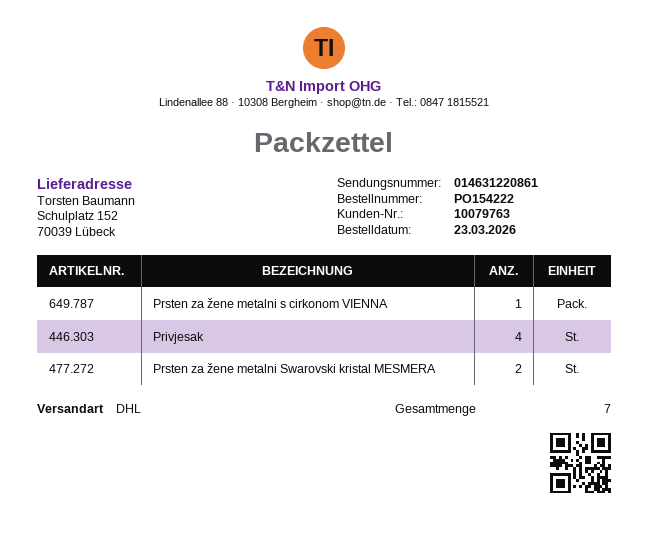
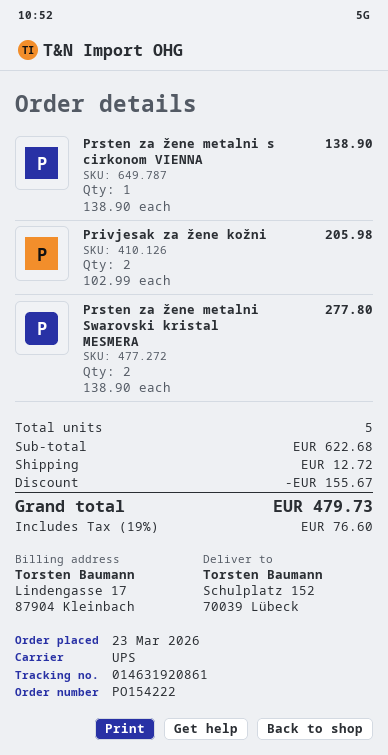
shipping method: DHL -> UPS
tracking number: 014631220861 -> 014631920861
Privjesak: 4 -> none
Privjesak za žene kožni: none -> 2
total quantity: 7 -> 5

